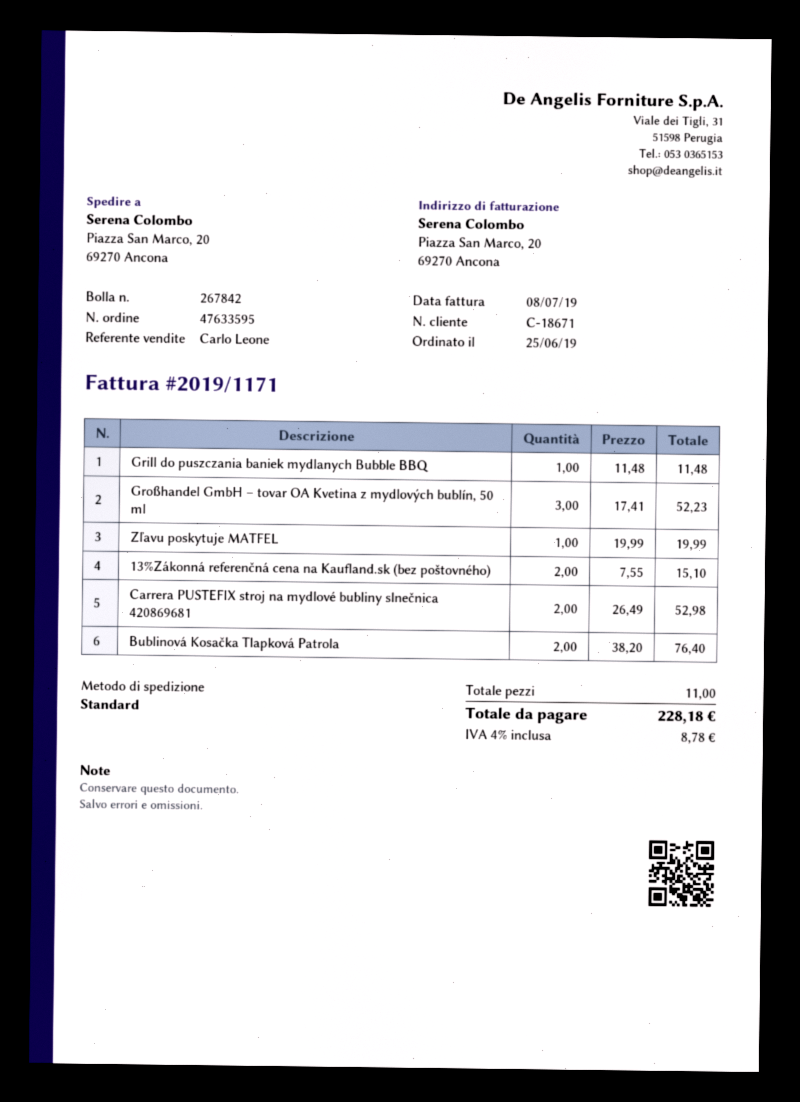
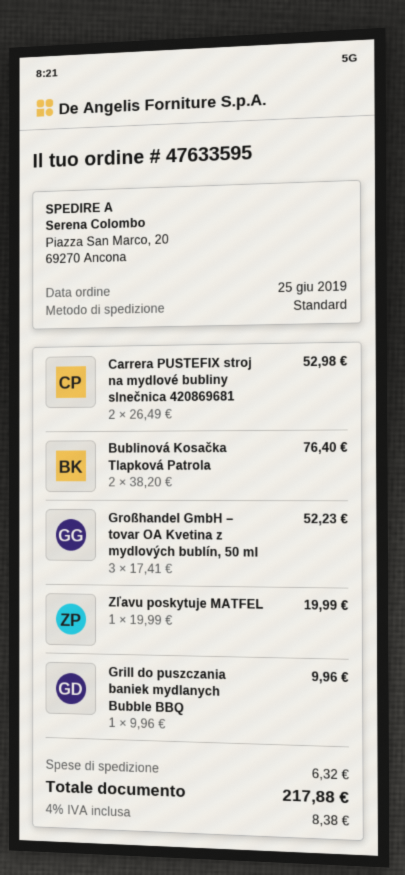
Grill do puszczania baniek mydlanych Bubble BBQ: 1 x 11.48 = 11.48 -> 1 x 9.96 = 9.96
13%Zákonná referenčná cena na Kaufland.sk (bez poštovného): 2 x 7.55 = 15.10 -> none
shipping: none -> 6.32
tax: 4% = 8.78 -> 4% = 8.38
total: 228.18 -> 217.88

